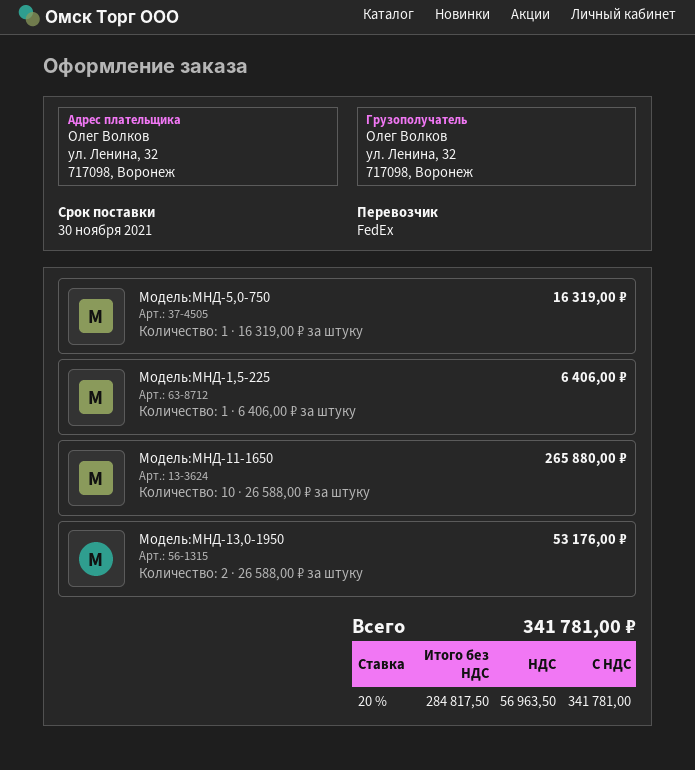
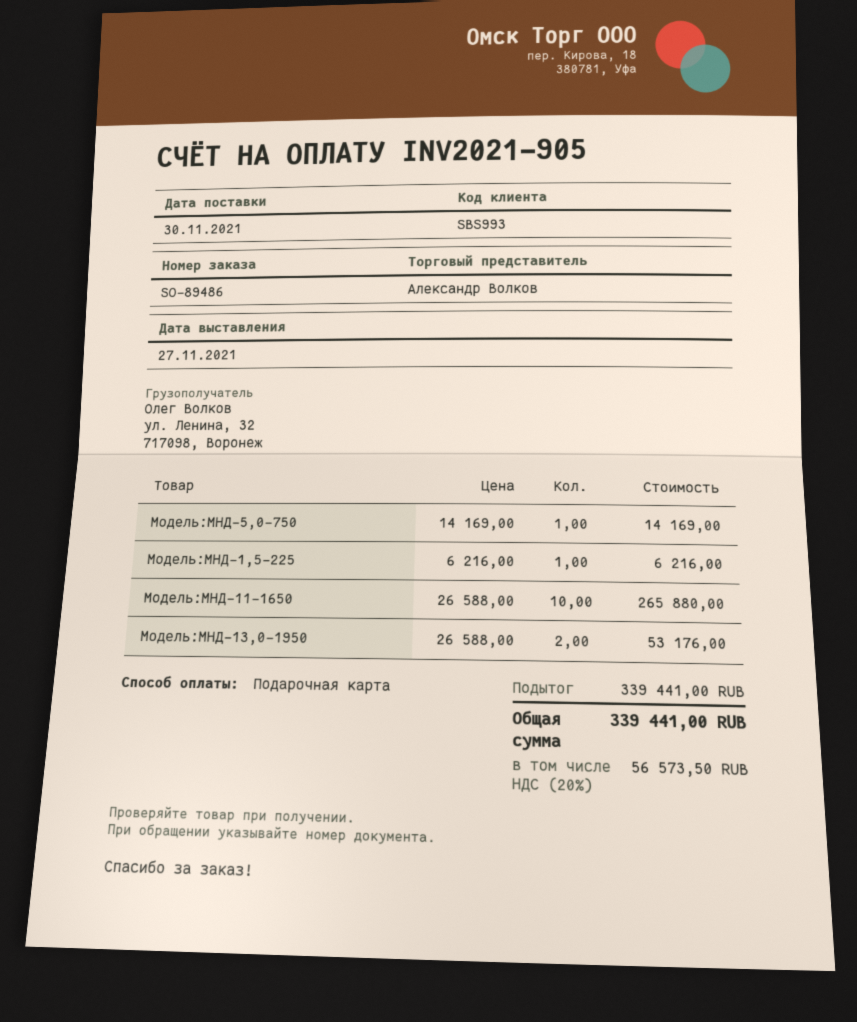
Модель:МНД-5,0-750: 1 x 16319.00 = 16319.00 -> 1 x 14169.00 = 14169.00
Модель:МНД-1,5-225: 1 x 6406.00 = 6406.00 -> 1 x 6216.00 = 6216.00
tax: 20% = 56963.50 -> 20% = 56573.50
total: 341781.00 -> 339441.00

